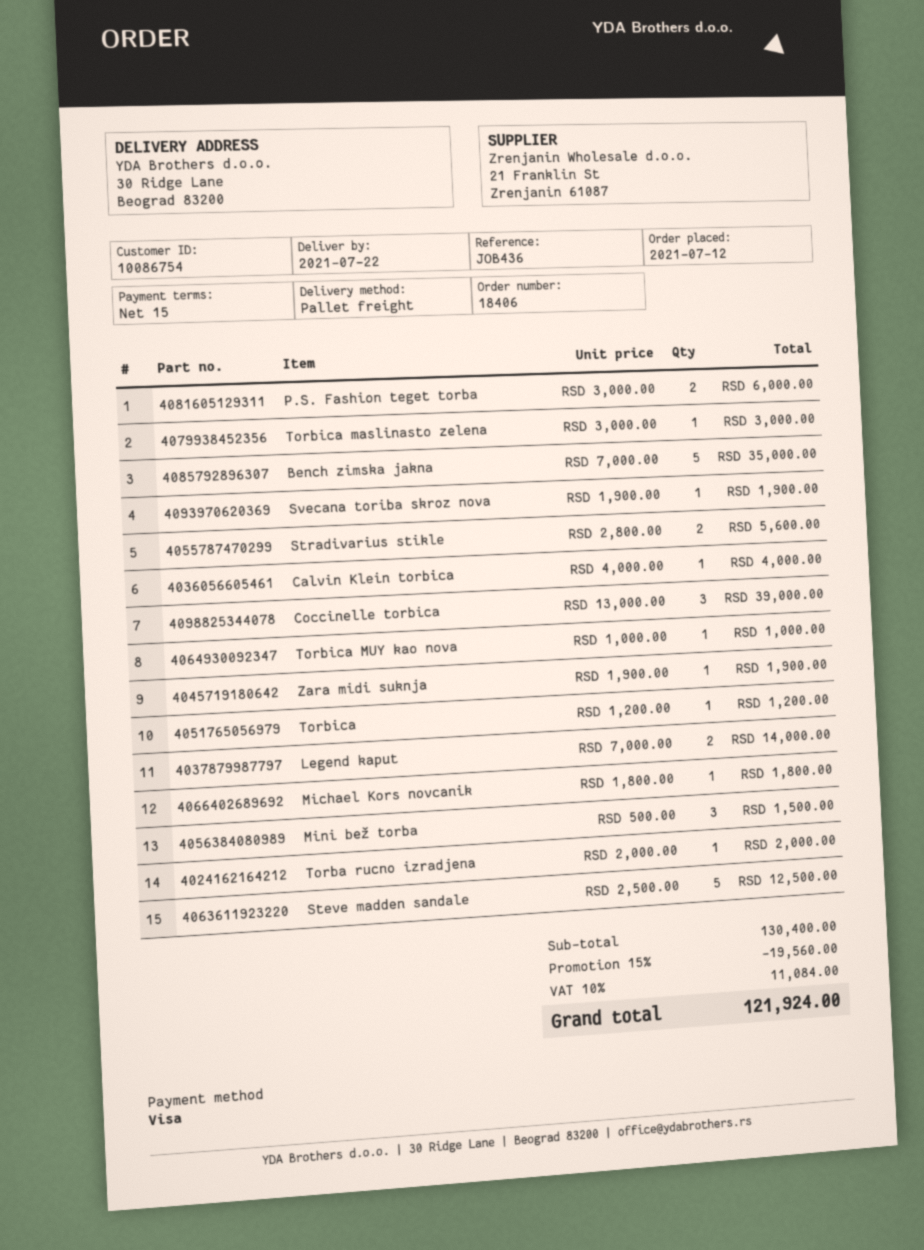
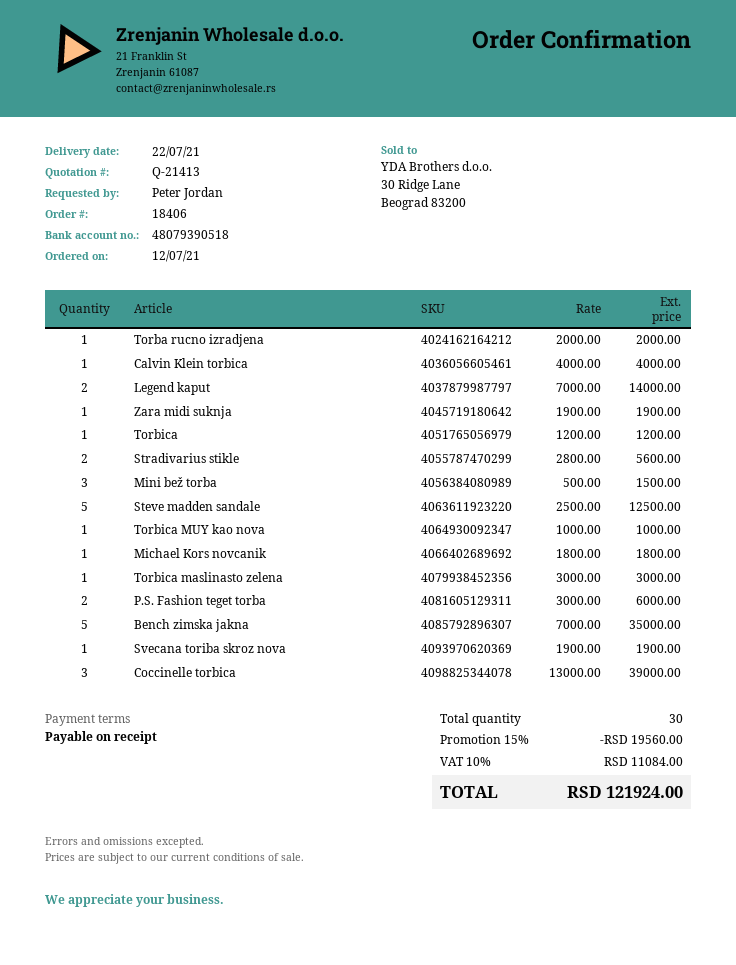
payment terms: 15 days -> on receipt

